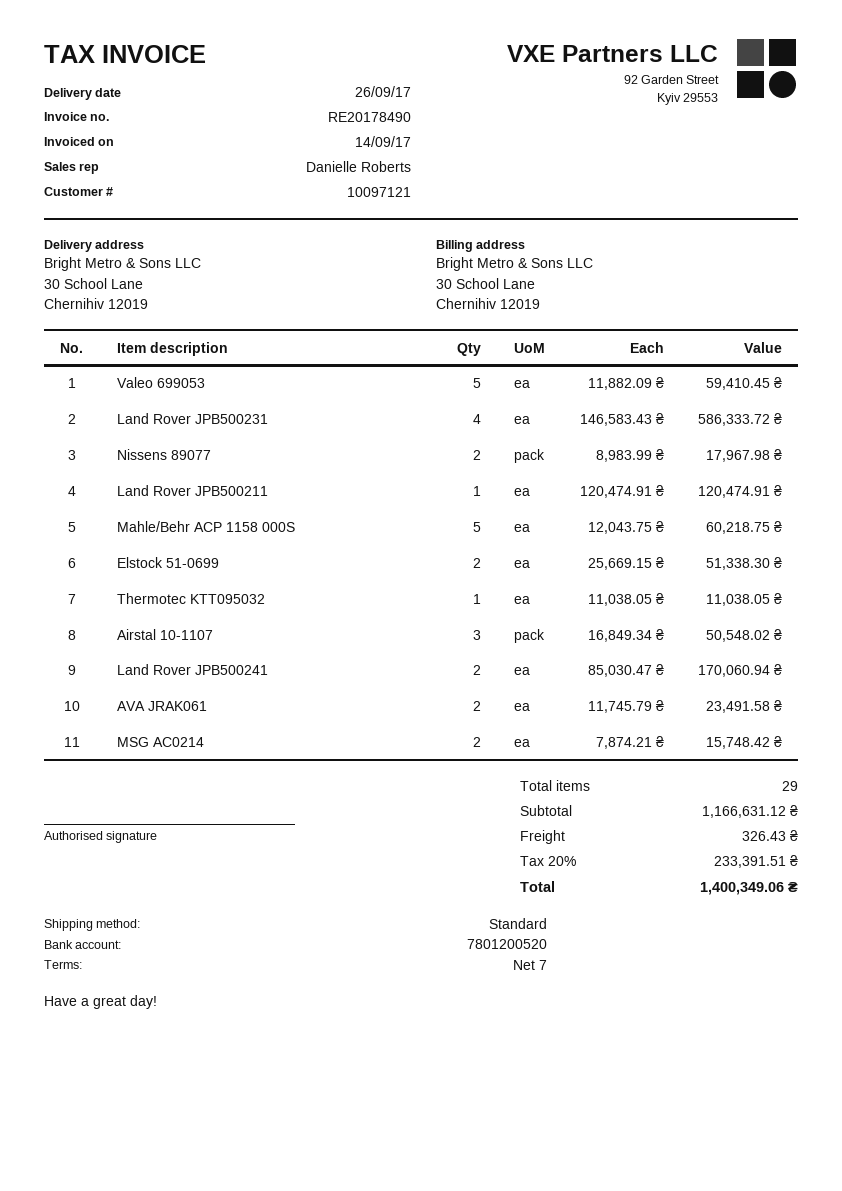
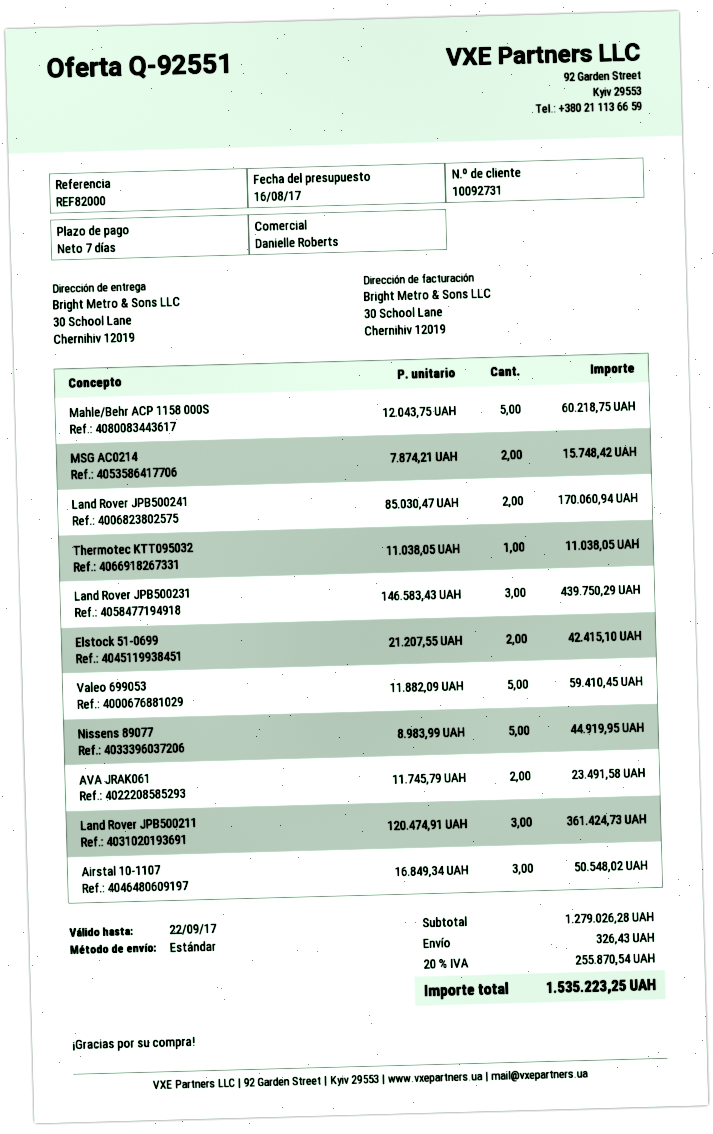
customer number: 10097121 -> 10092731
Land Rover JPB500231: 4 x 146583.43 = 586333.72 -> 3 x 146583.43 = 439750.29
Nissens 89077: 2 x 8983.99 = 17967.98 -> 5 x 8983.99 = 44919.95
Land Rover JPB500211: 1 x 120474.91 = 120474.91 -> 3 x 120474.91 = 361424.73
Elstock 51-0699: 2 x 25669.15 = 51338.30 -> 2 x 21207.55 = 42415.10
subtotal: 1166631.12 -> 1279026.28
tax: 20% = 233391.51 -> 20% = 255870.54
total: 1400349.06 -> 1535223.25

